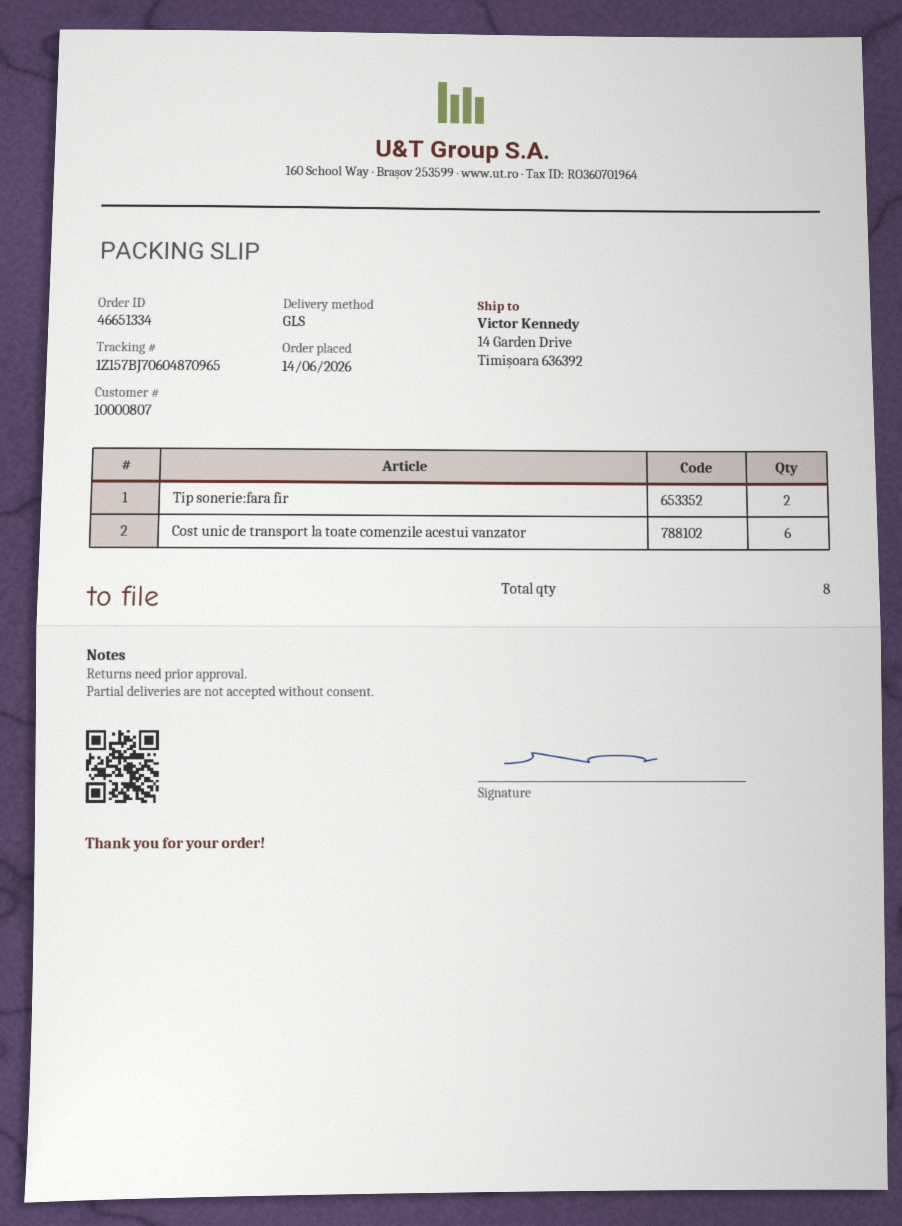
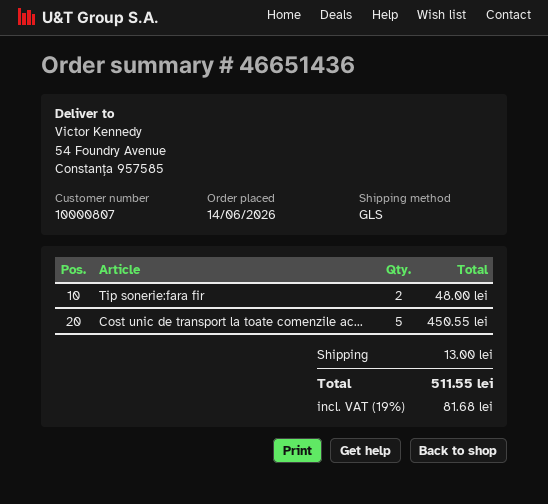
order number: 46651334 -> 46651436
ship to: 14 Garden Drive, Timișoara 636392 -> 54 Foundry Avenue, Constanța 957585
Cost unic de transport la toate comenzile acestui vanzator: 6 -> 5

